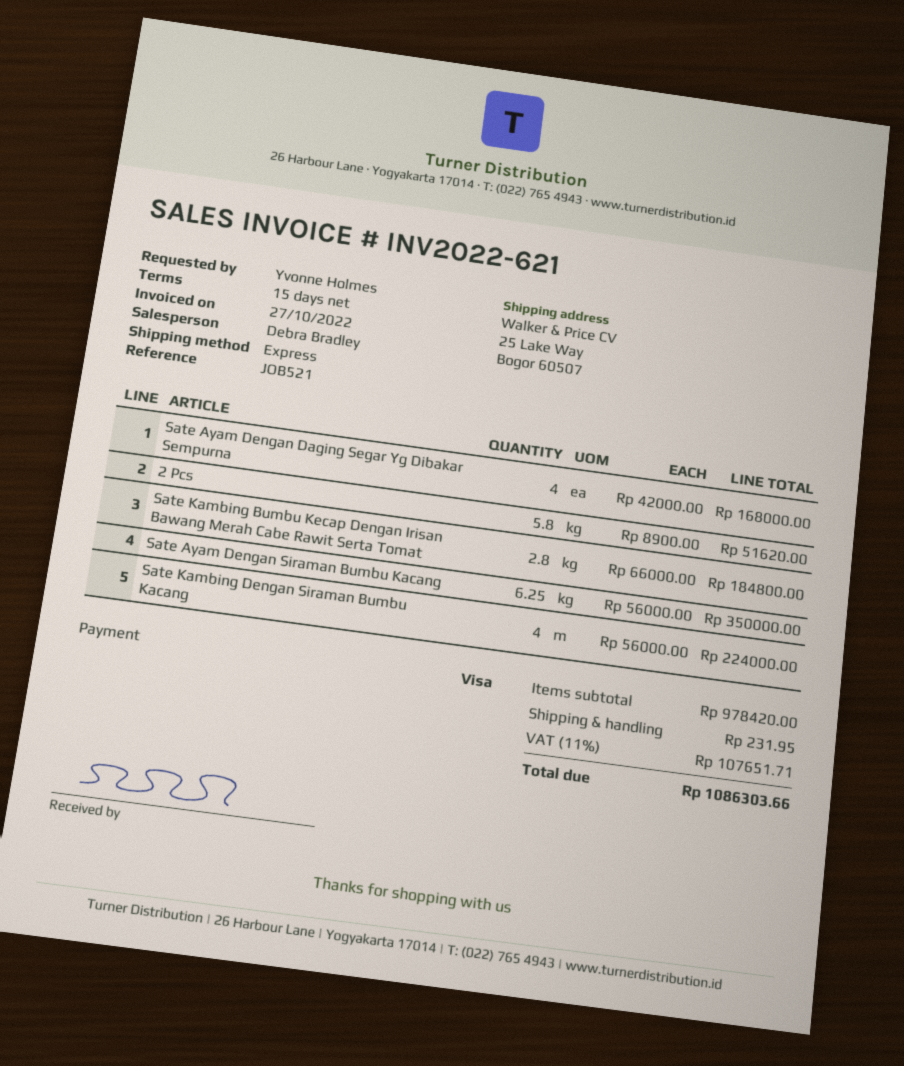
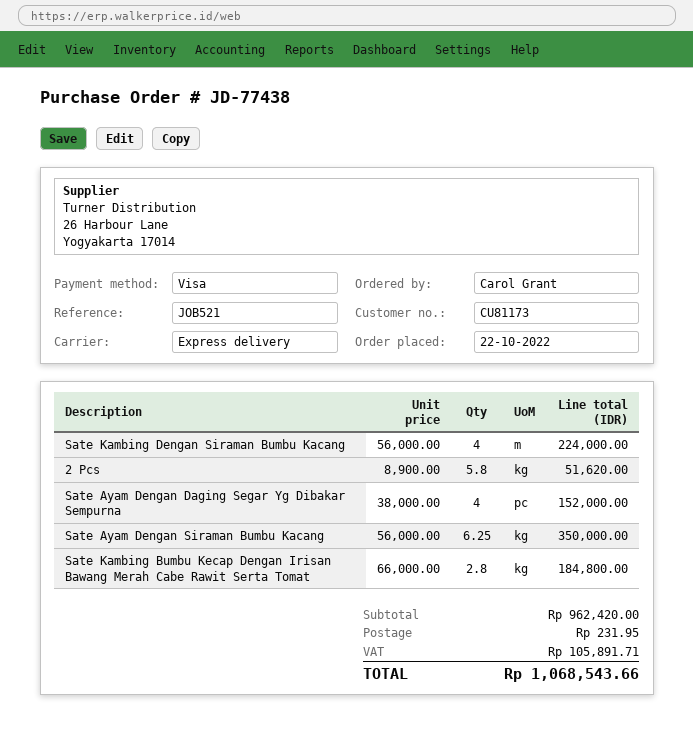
ordered by: Yvonne Holmes -> Carol Grant
Sate Ayam Dengan Daging Segar Yg Dibakar Sempurna: 4 x 42000.00 = 168000.00 -> 4 x 38000.00 = 152000.00
subtotal: 978420.00 -> 962420.00
tax: 107651.71 -> 105891.71
total: 1086303.66 -> 1068543.66

